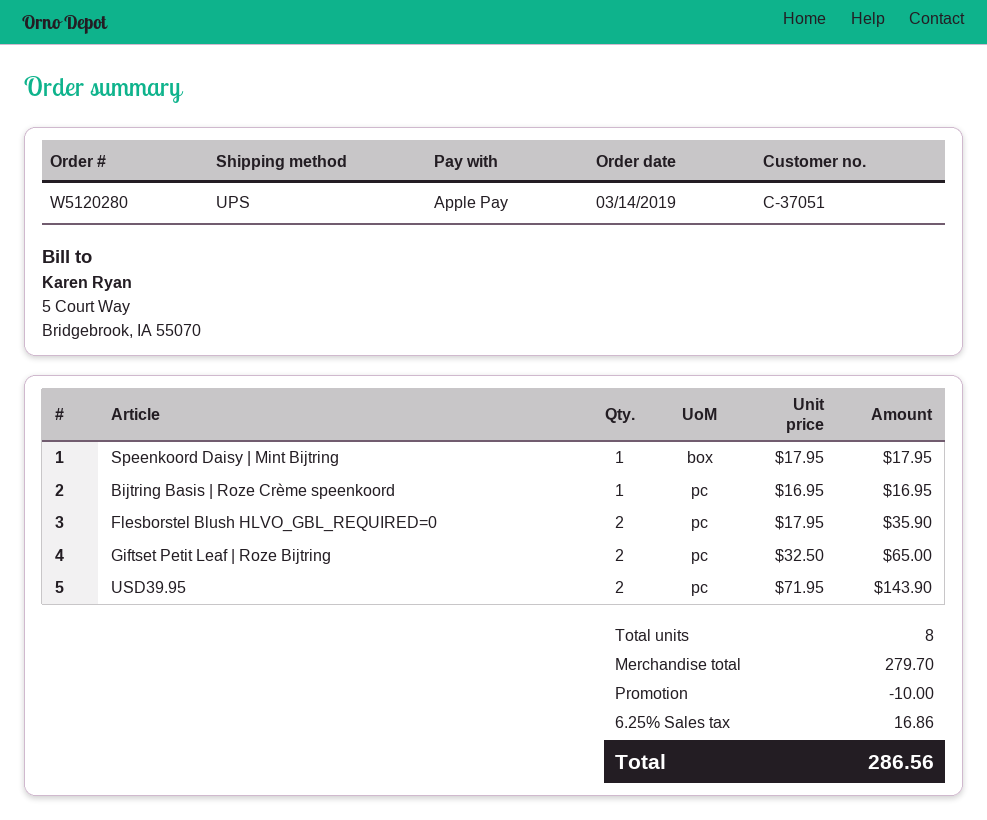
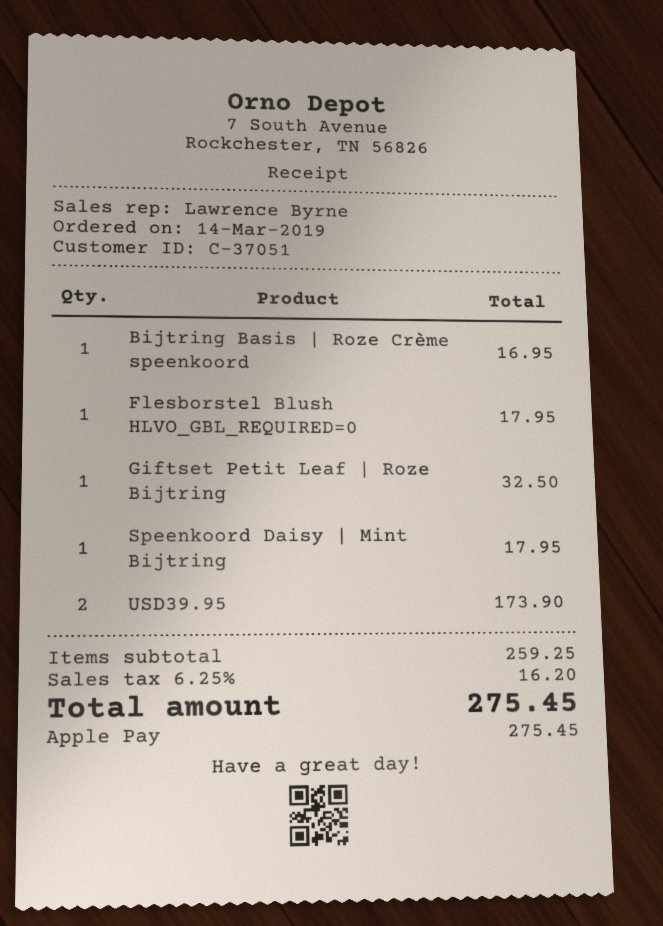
Flesborstel Blush HLVO_GBL_REQUIRED=0: 2 for 35.90 -> 1 for 17.95
Giftset Petit Leaf | Roze Bijtring: 2 for 65.00 -> 1 for 32.50
USD39.95: 2 for 143.90 -> 2 for 173.90
subtotal: 279.70 -> 259.25
discount: 10.00 -> none
tax: 6.25% = 16.86 -> 6.25% = 16.20
total: 286.56 -> 275.45

